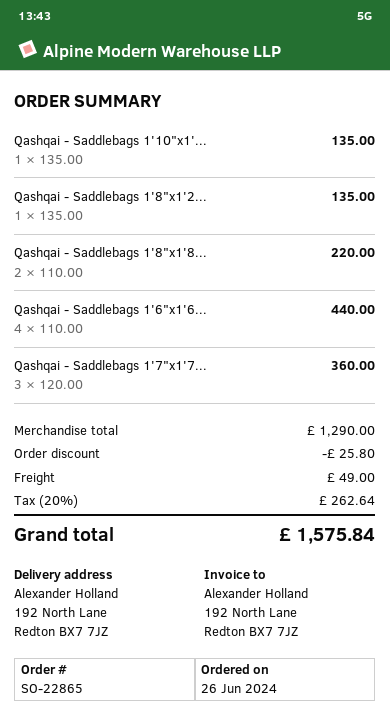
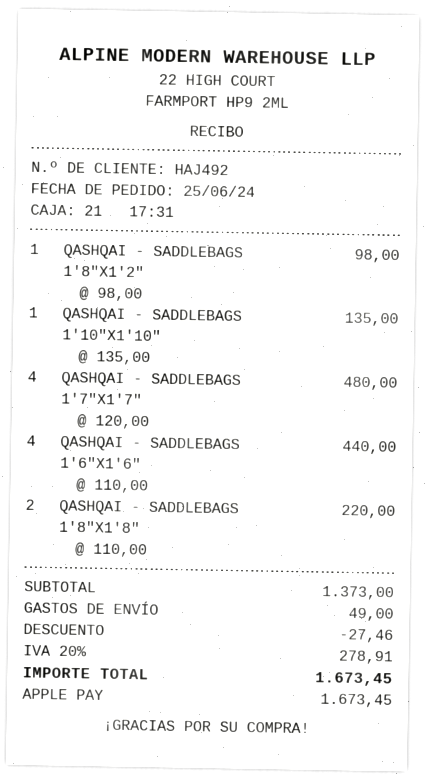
order date: 2024-06-26 -> 2024-06-25
Qashqai - Saddlebags 1'8"x1'2...: 1 x 135.00 = 135.00 -> 1 x 98.00 = 98.00
Qashqai - Saddlebags 1'7"x1'7...: 3 x 120.00 = 360.00 -> 4 x 120.00 = 480.00
subtotal: 1290.00 -> 1373.00
discount: 25.80 -> 27.46
tax: 20% = 262.64 -> 20% = 278.91
total: 1575.84 -> 1673.45

